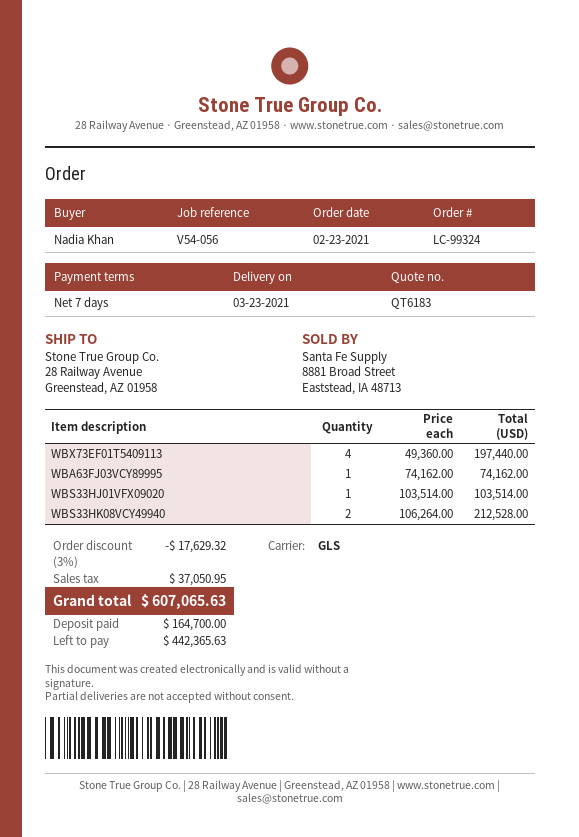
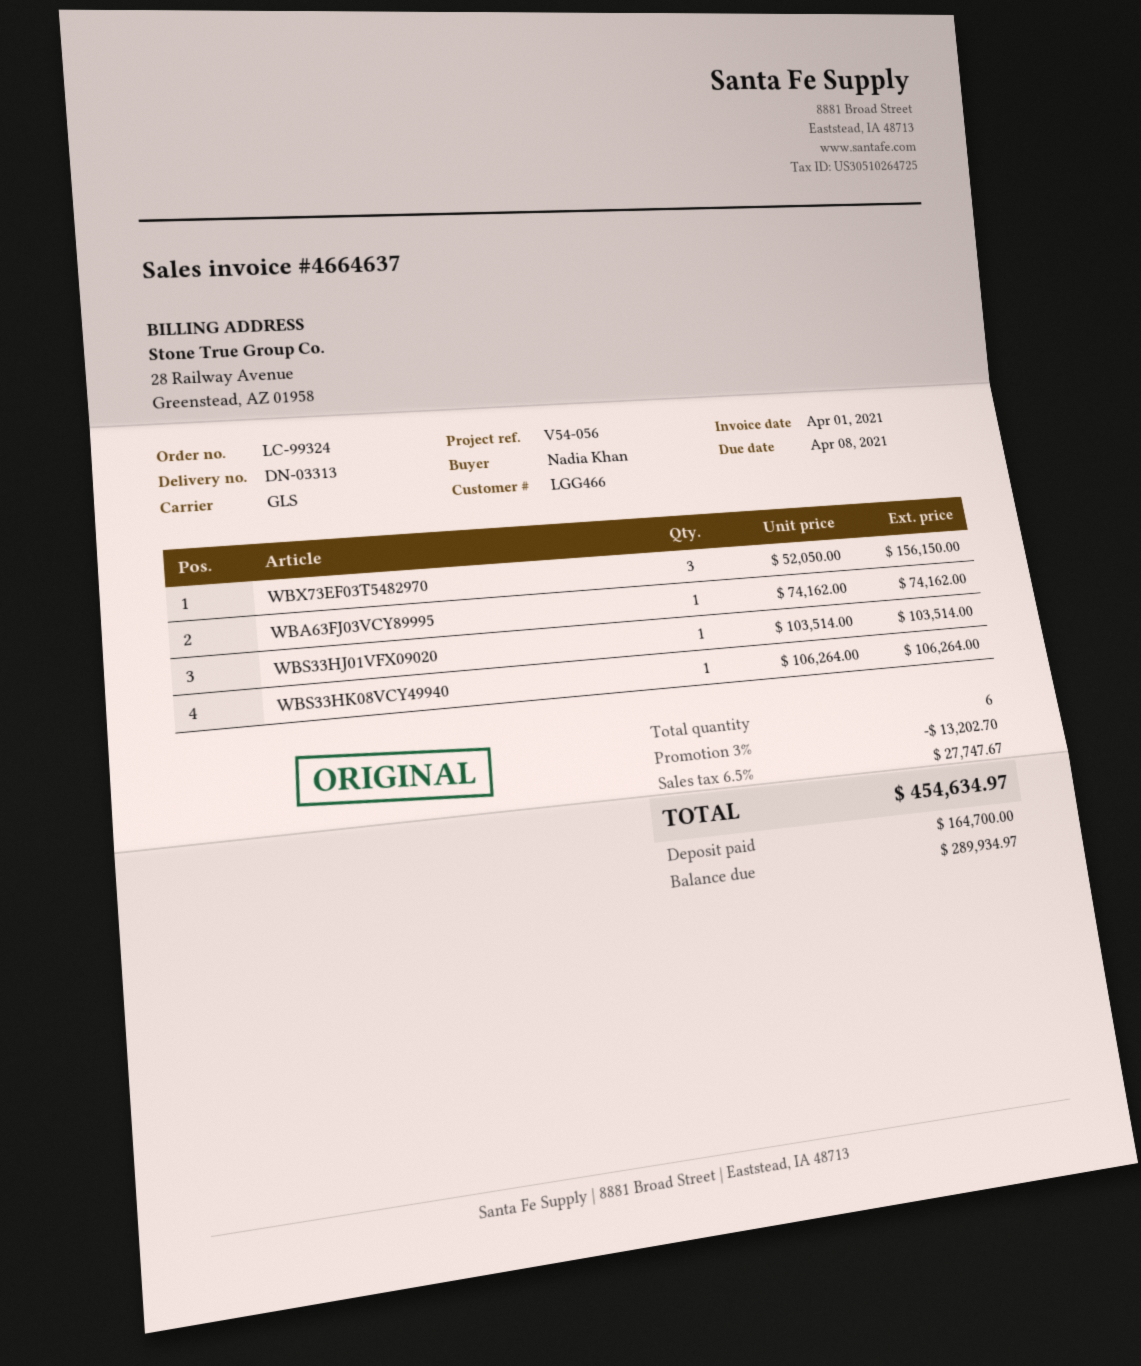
WBX73EF01T5409113: 4 x 49360.00 = 197440.00 -> none
WBS33HK08VCY49940: 2 x 106264.00 = 212528.00 -> 1 x 106264.00 = 106264.00
WBX73EF03T5482970: none -> 3 x 52050.00 = 156150.00
discount: 3% = 17629.32 -> 3% = 13202.70
tax: 37050.95 -> 27747.67
total: 607065.63 -> 454634.97
balance: 442365.63 -> 289934.97

